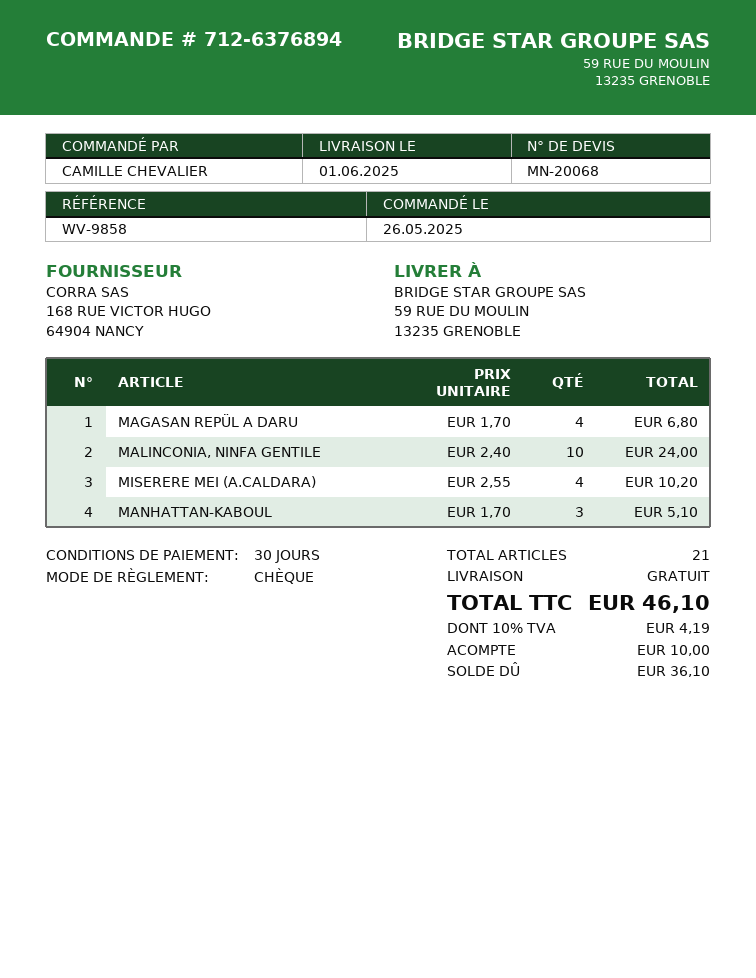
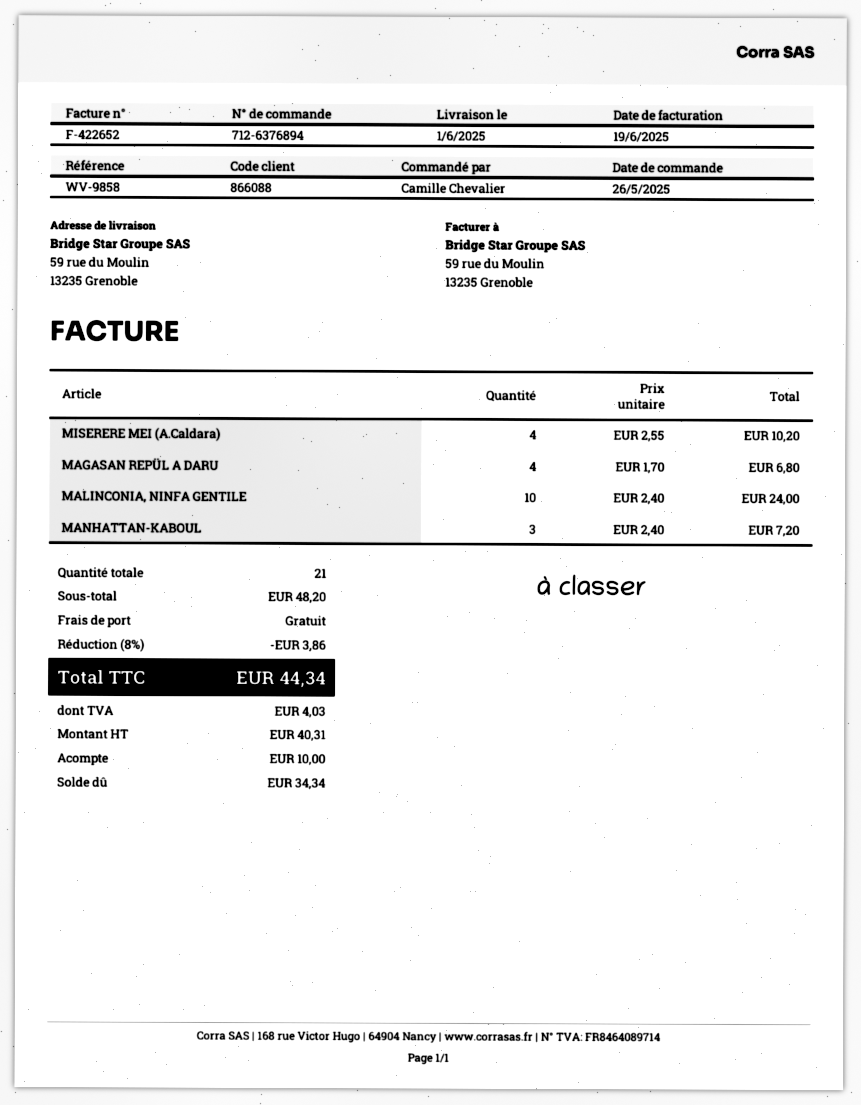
MANHATTAN-KABOUL: 3 x 1.70 = 5.10 -> 3 x 2.40 = 7.20
discount: none -> 8% = 3.86
tax: 4.19 -> 4.03
total: 46.10 -> 44.34
balance: 36.10 -> 34.34

